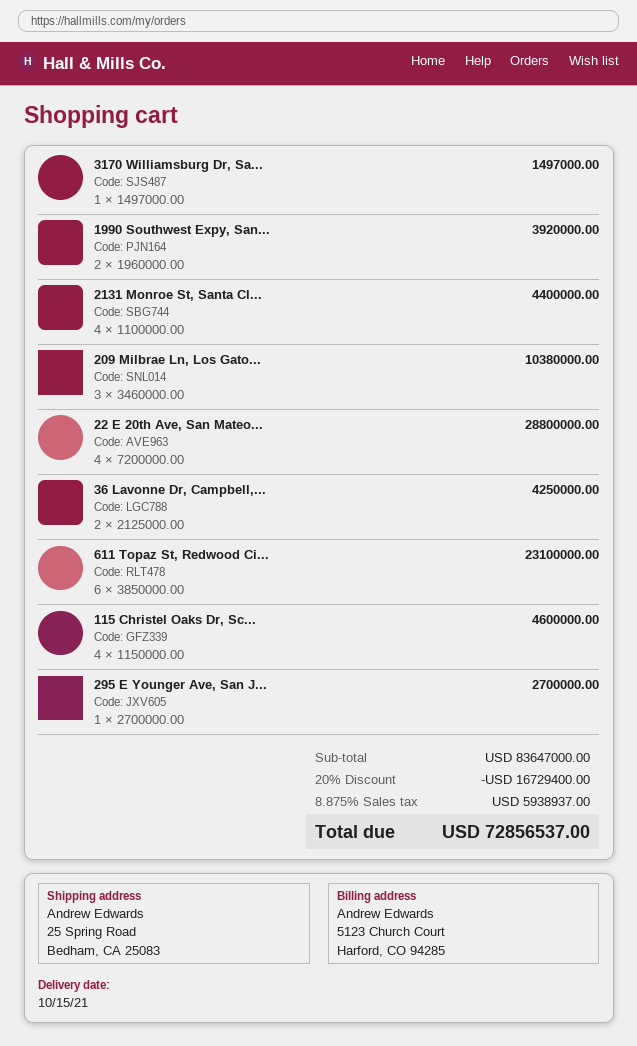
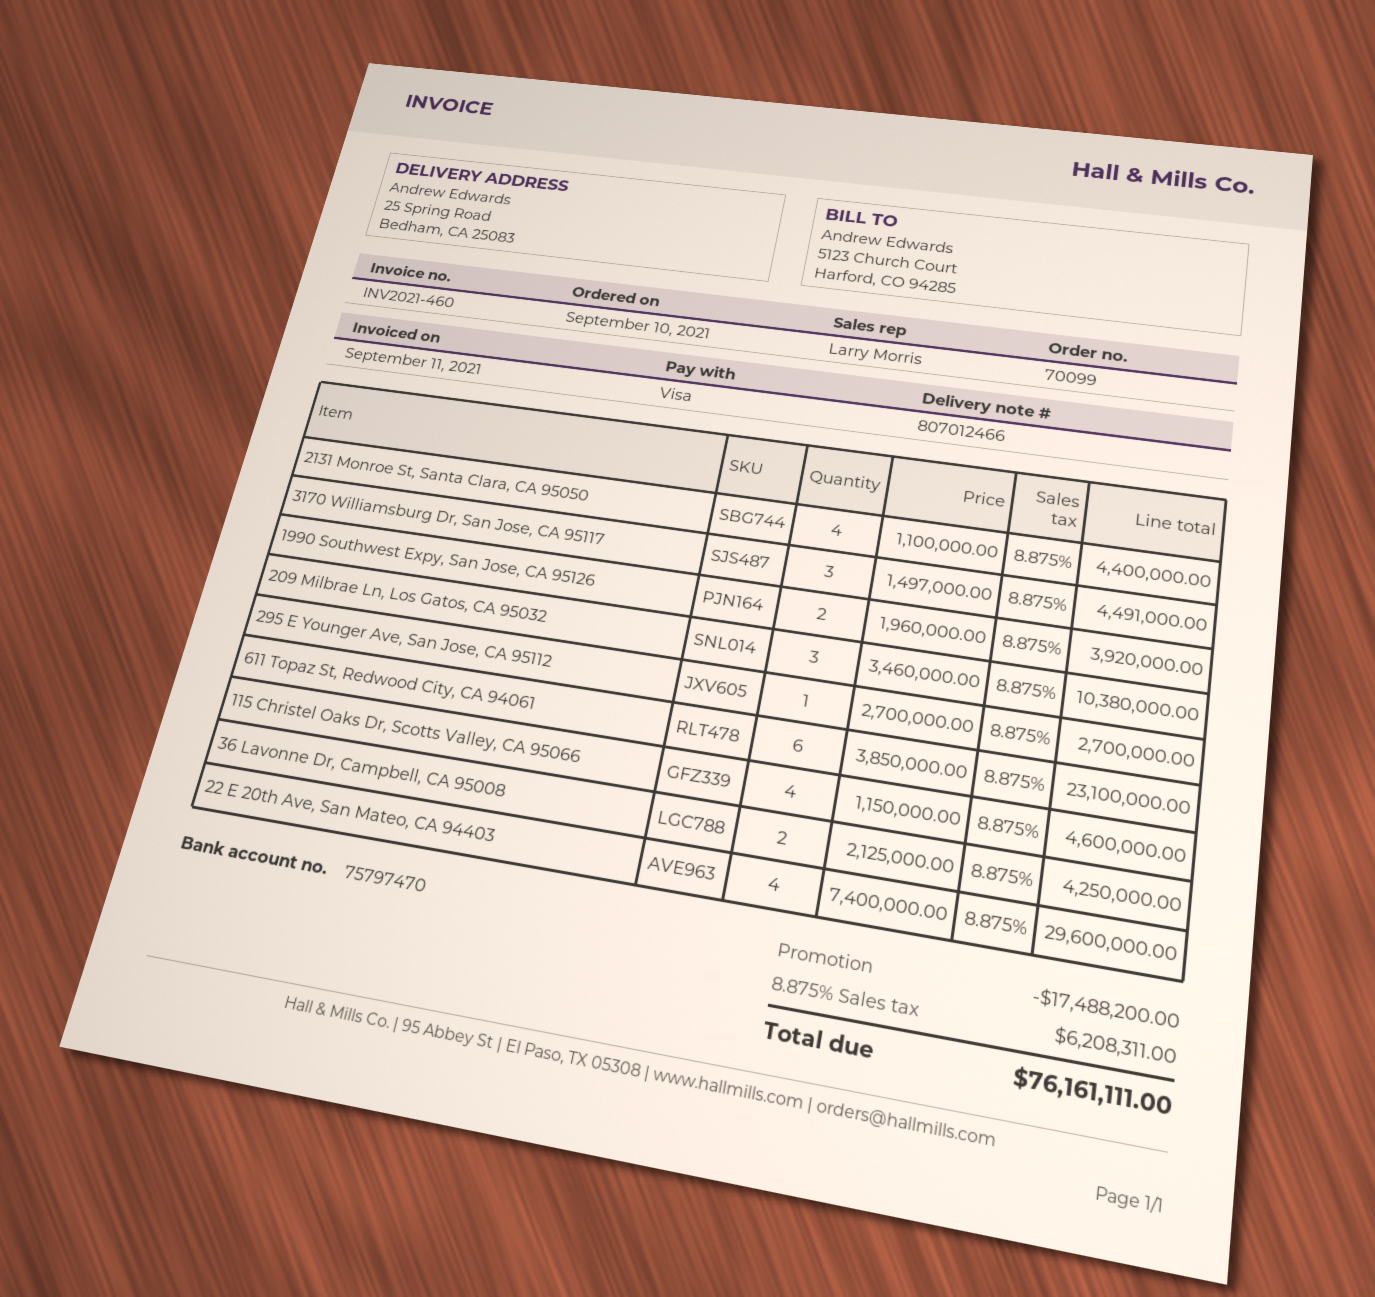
3170 Williamsburg Dr, Sa...: 1 x 1497000.00 = 1497000.00 -> 3 x 1497000.00 = 4491000.00
22 E 20th Ave, San Mateo...: 4 x 7200000.00 = 28800000.00 -> 4 x 7400000.00 = 29600000.00
discount: 16729400.00 -> 17488200.00
tax: 8.875% = 5938937.00 -> 8.875% = 6208311.00
total: 72856537.00 -> 76161111.00

